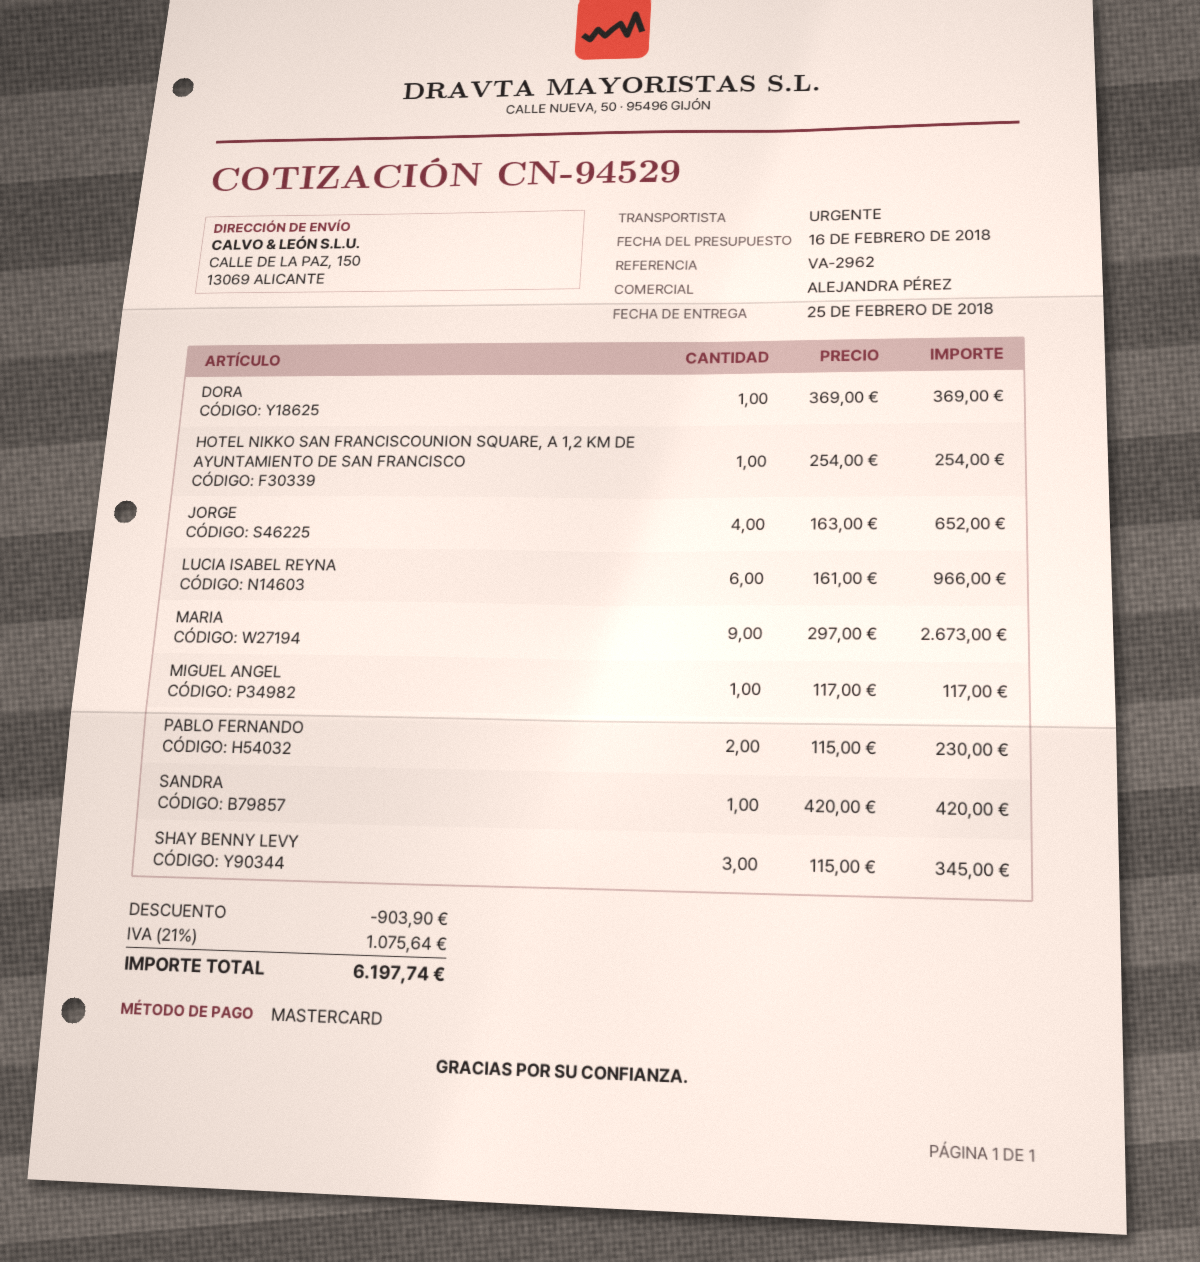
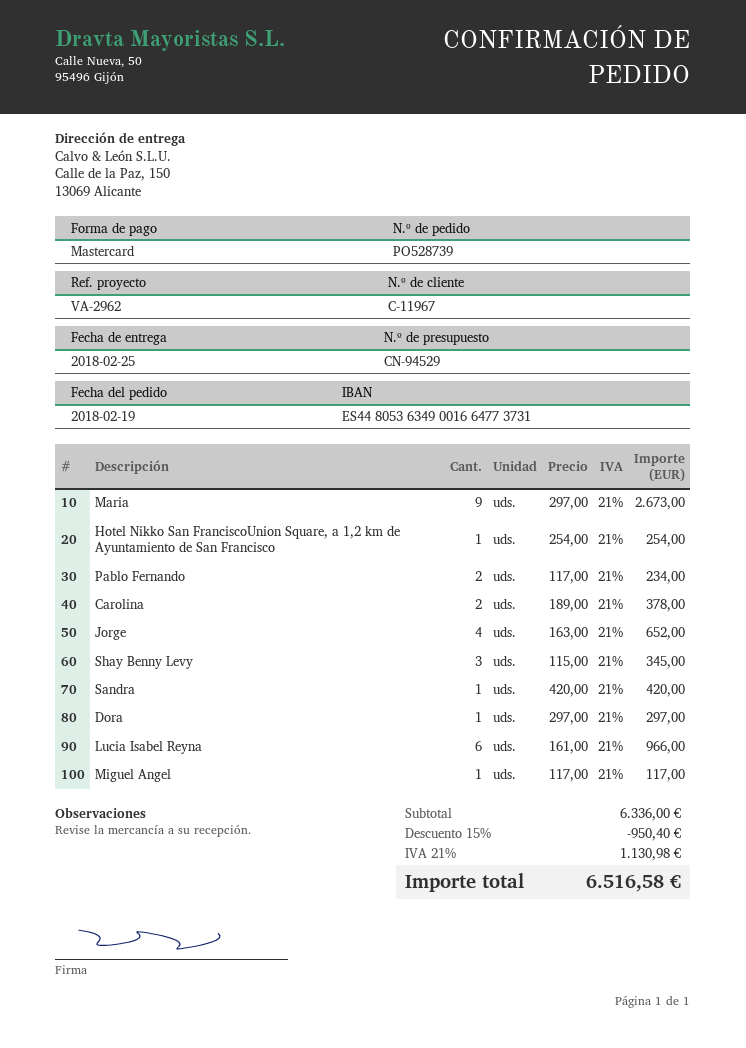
DORA: 1 x 369.00 = 369.00 -> 1 x 297.00 = 297.00
PABLO FERNANDO: 2 x 115.00 = 230.00 -> 2 x 117.00 = 234.00
Carolina: none -> 2 x 189.00 = 378.00
discount: 903.90 -> 950.40
tax: 21% = 1075.64 -> 21% = 1130.98
total: 6197.74 -> 6516.58

